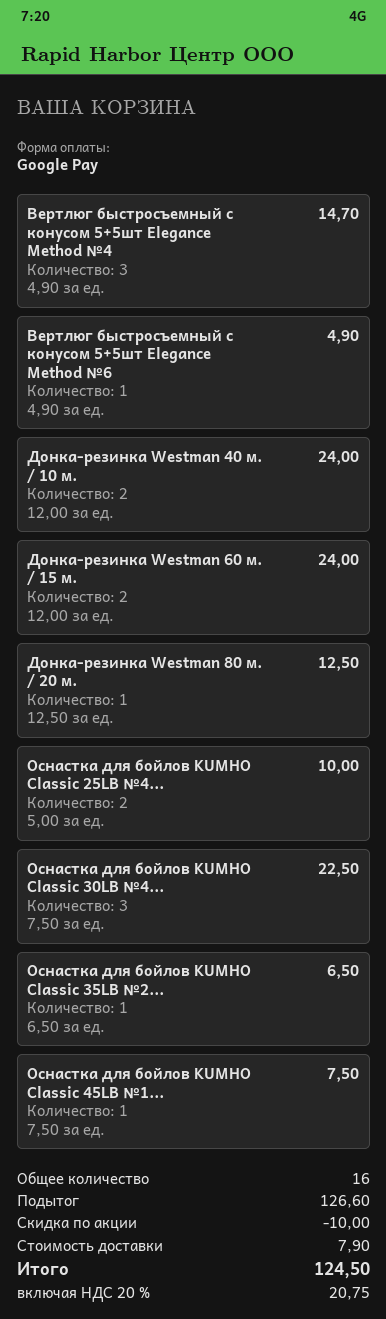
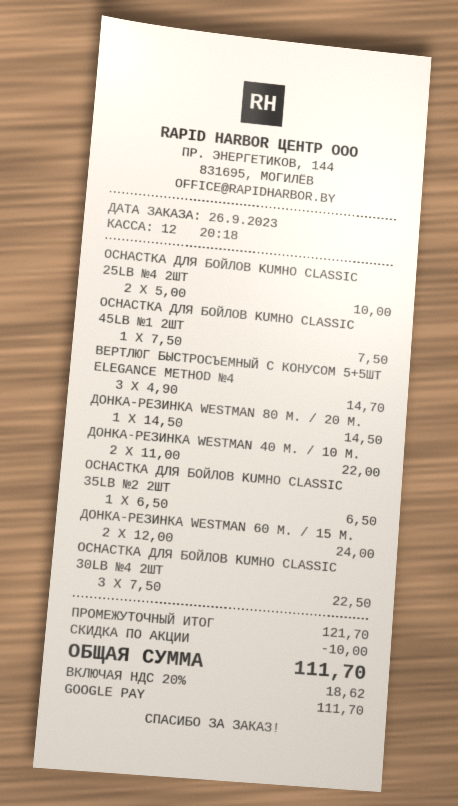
Вертлюг быстросъемный с конусом 5+5шт Elegance Method №6: 1 x 4.90 = 4.90 -> none
Донка-резинка Westman 40 м. / 10 м.: 2 x 12.00 = 24.00 -> 2 x 11.00 = 22.00
Донка-резинка Westman 80 м. / 20 м.: 1 x 12.50 = 12.50 -> 1 x 14.50 = 14.50
subtotal: 126.60 -> 121.70
shipping: 7.90 -> none
tax: 20% = 20.75 -> 20% = 18.62
total: 124.50 -> 111.70

